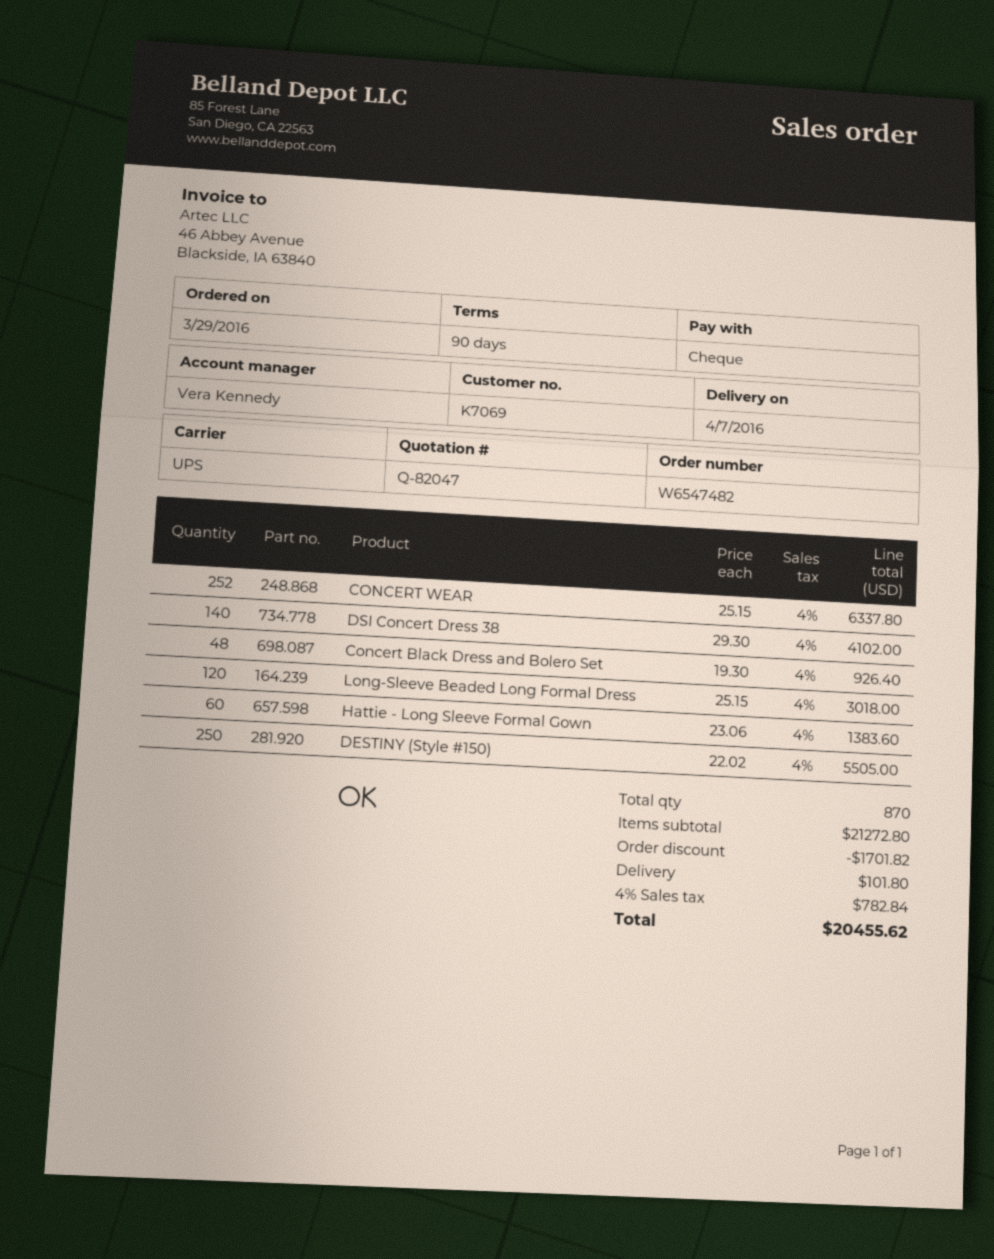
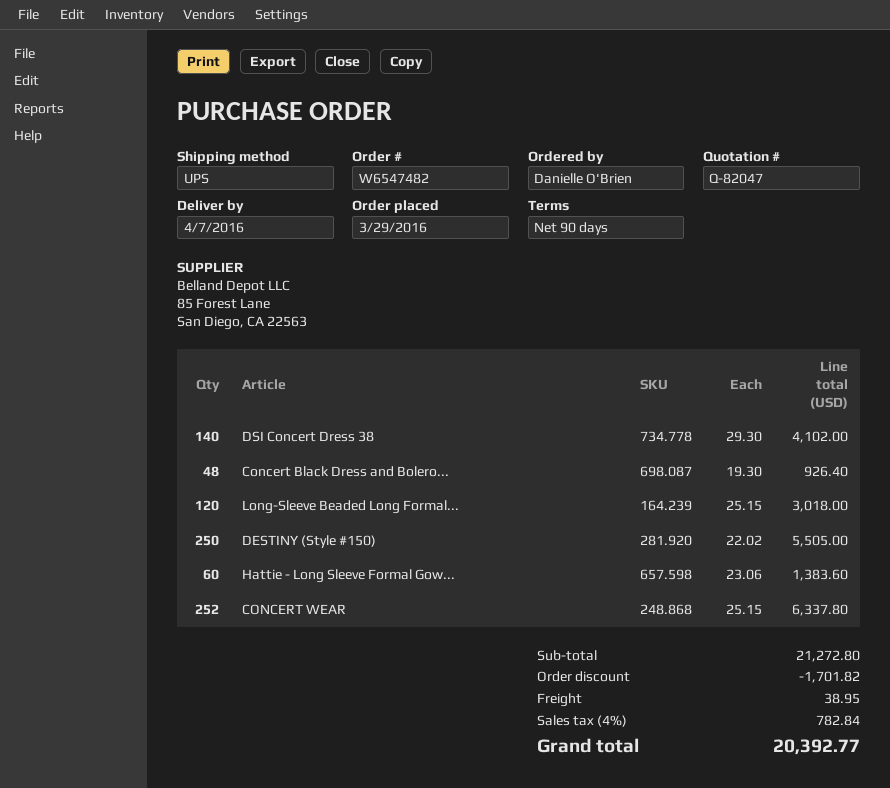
shipping: 101.80 -> 38.95
total: 20455.62 -> 20392.77

